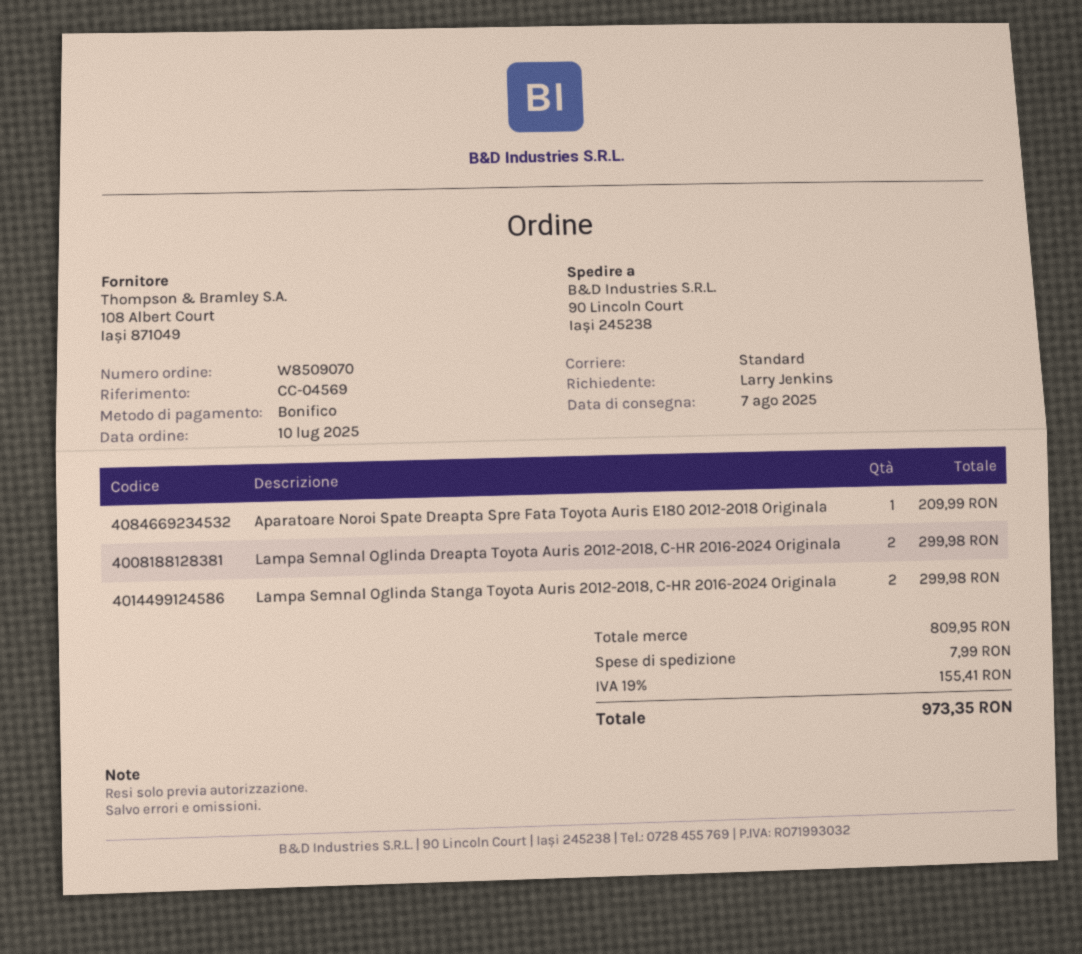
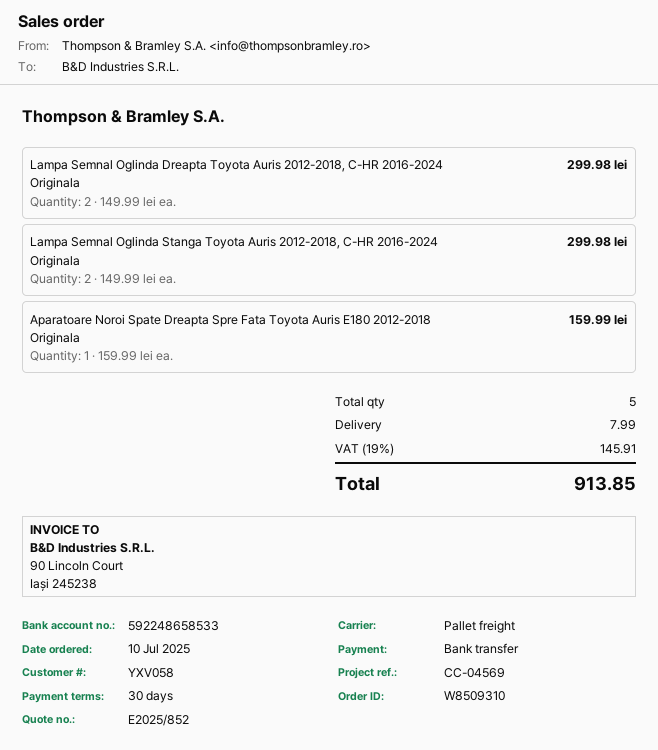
order number: W8509070 -> W8509310
shipping method: standard -> pallet freight
Aparatoare Noroi Spate Dreapta Spre Fata Toyota Auris E180 2012-2018 Originala: 1 for 209.99 -> 1 for 159.99
tax: 19% = 155.41 -> 19% = 145.91
total: 973.35 -> 913.85

